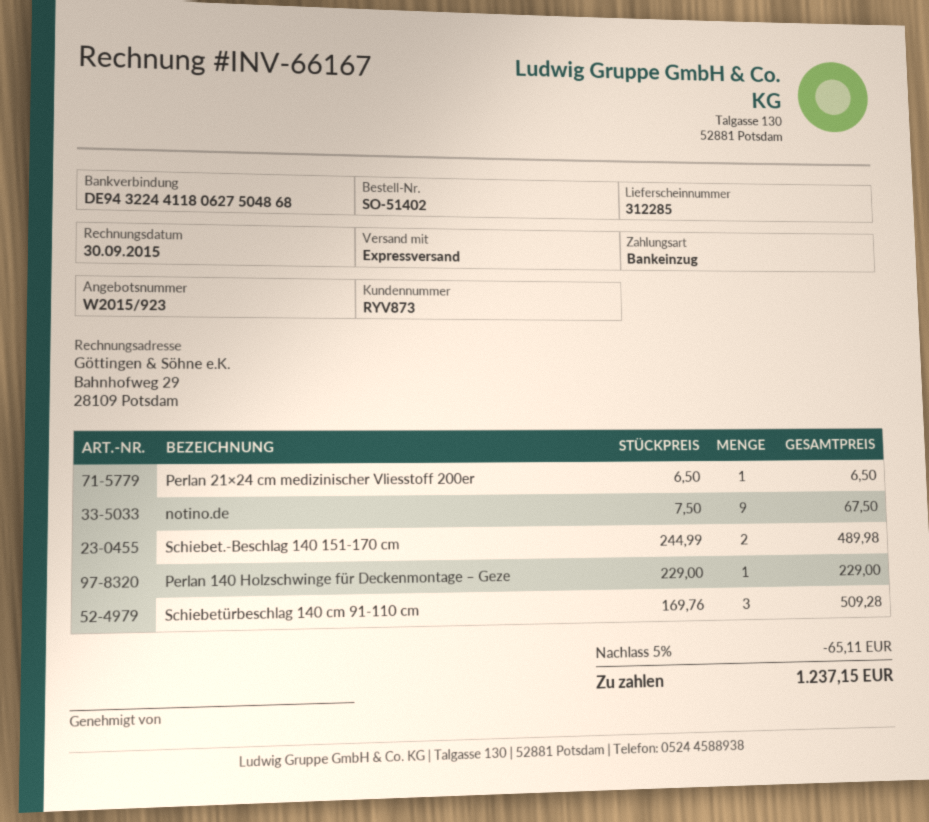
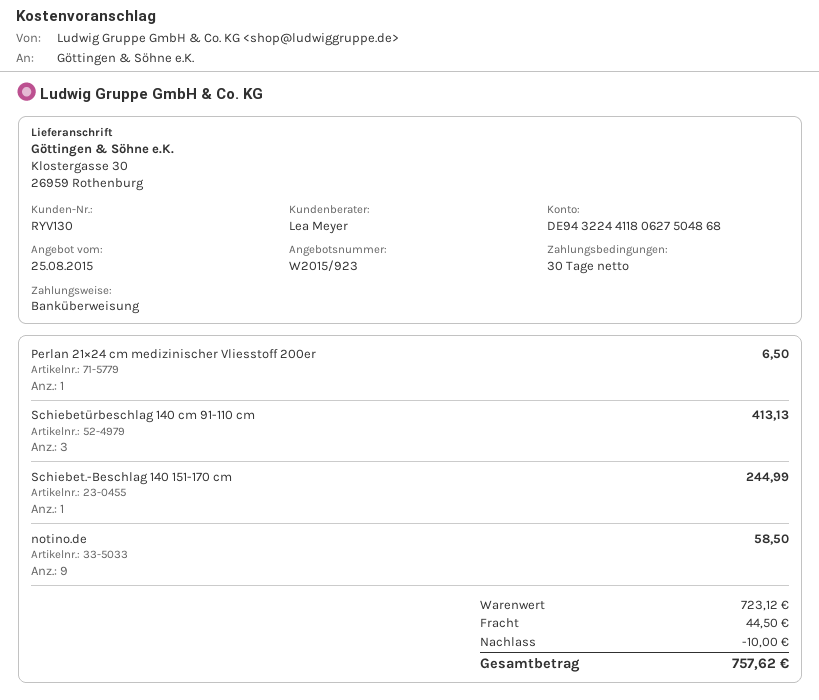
customer number: RYV873 -> RYV130
payment method: direct debit -> bank transfer
notino.de: 9 for 67.50 -> 9 for 58.50
Schiebet.-Beschlag 140 151-170 cm: 2 for 489.98 -> 1 for 244.99
Perlan 140 Holzschwinge für Deckenmontage – Geze: 1 for 229.00 -> none
Schiebetürbeschlag 140 cm 91-110 cm: 3 for 509.28 -> 3 for 413.13
discount: 65.11 -> 10.00
shipping: none -> 44.50
total: 1237.15 -> 757.62

